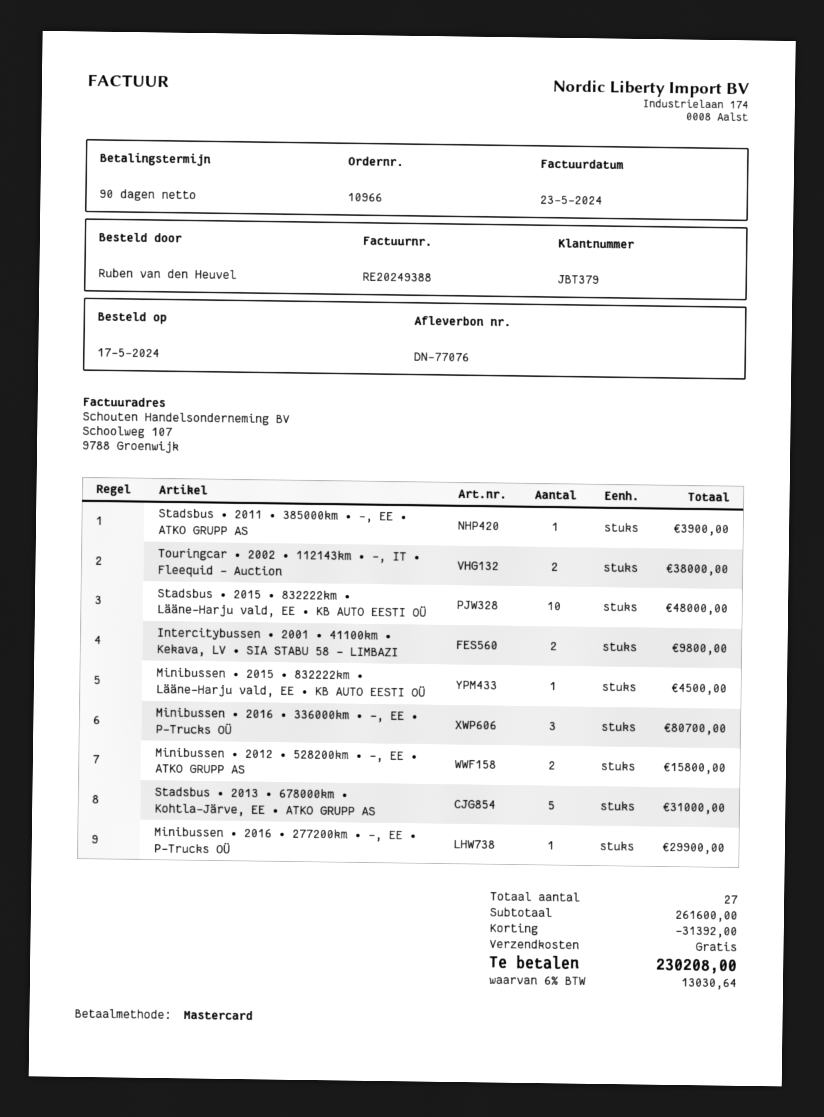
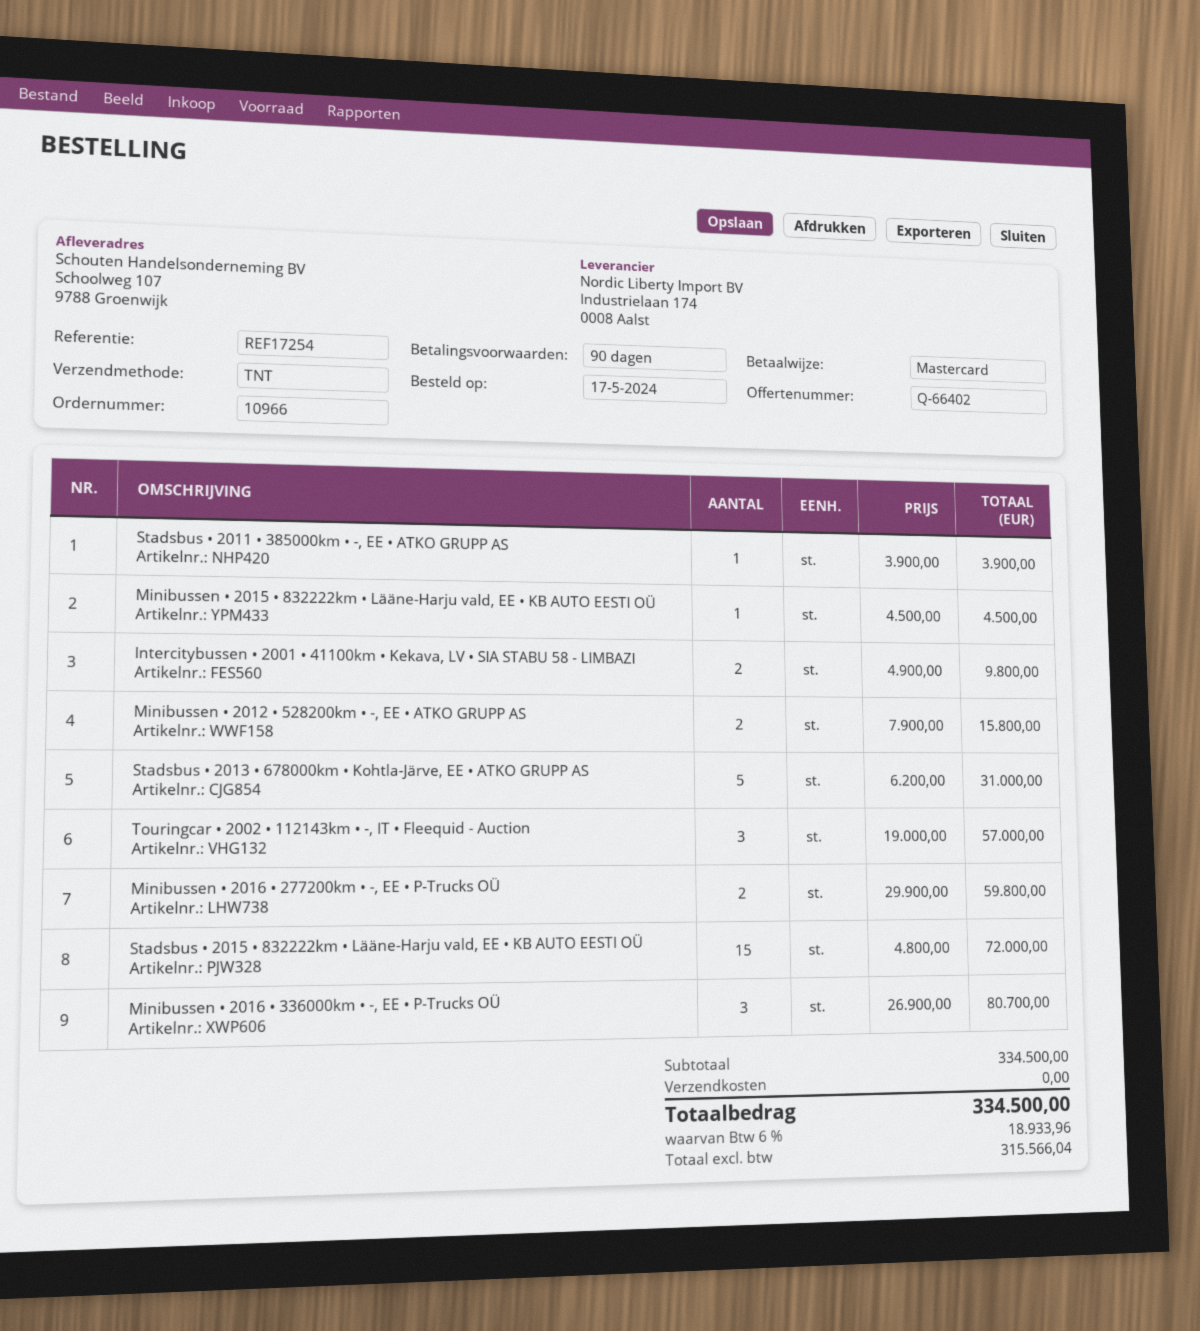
Touringcar • 2002 • 112143km • -, IT • Fleequid - Auction: 2 for 38000.00 -> 3 for 57000.00
Stadsbus • 2015 • 832222km • Lääne-Harju vald, EE • KB AUTO EESTI OÜ: 10 for 48000.00 -> 15 for 72000.00
Minibussen • 2016 • 277200km • -, EE • P-Trucks OÜ: 1 for 29900.00 -> 2 for 59800.00
subtotal: 261600.00 -> 334500.00
discount: 31392.00 -> none
tax: 6% = 13030.64 -> 6% = 18933.96
total: 230208.00 -> 334500.00

